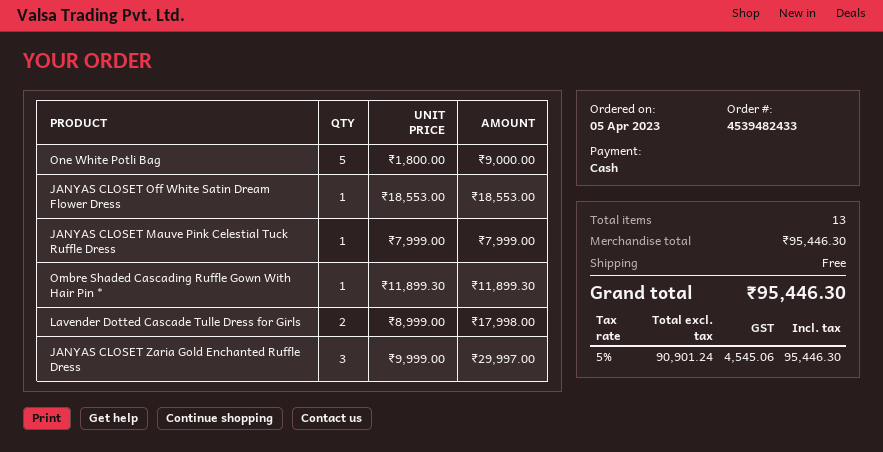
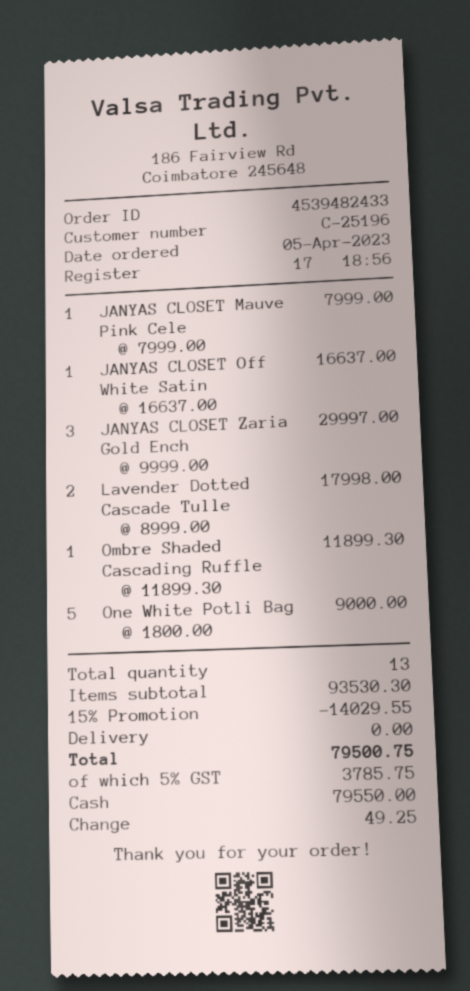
JANYAS CLOSET Off White Satin Dream Flower Dress: 1 x 18553.00 = 18553.00 -> 1 x 16637.00 = 16637.00
subtotal: 95446.30 -> 93530.30
discount: none -> 15% = 14029.55
tax: 5% = 4545.06 -> 5% = 3785.75
total: 95446.30 -> 79500.75

